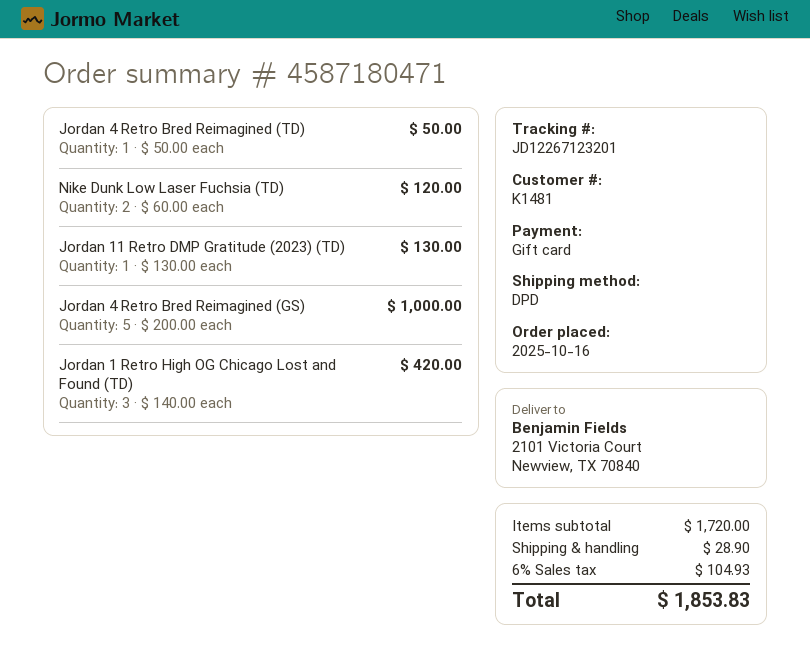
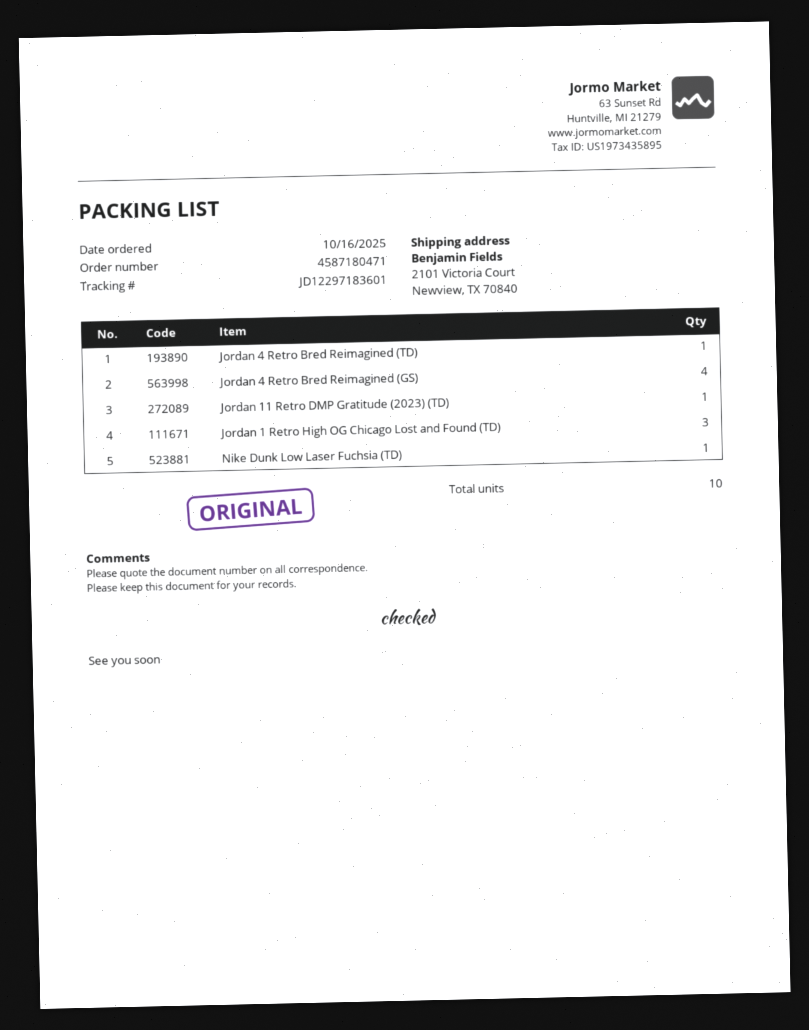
tracking number: JD12267123201 -> JD12297183601
Nike Dunk Low Laser Fuchsia (TD): 2 -> 1
Jordan 4 Retro Bred Reimagined (GS): 5 -> 4

